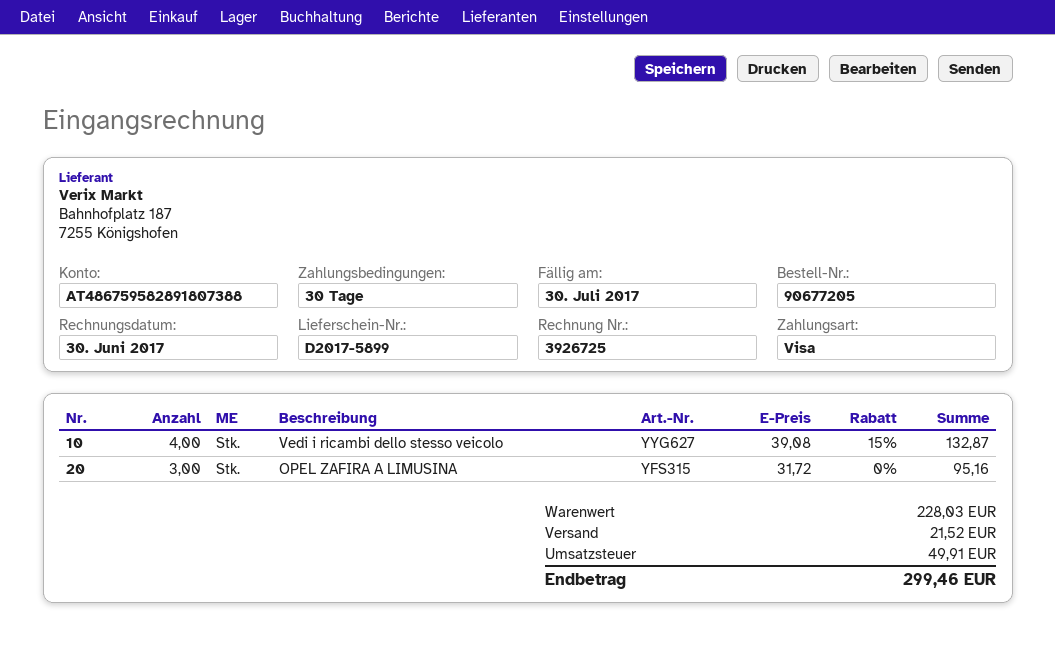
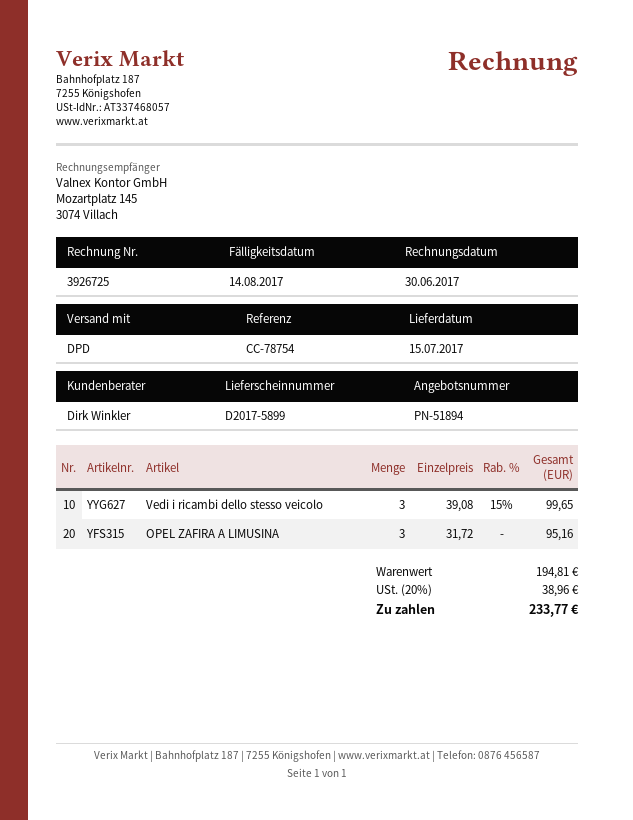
due date: 2017-07-30 -> 2017-08-14
Vedi i ricambi dello stesso veicolo: 4 x 39.08 - 15% = 132.87 -> 3 x 39.08 - 15% = 99.65
subtotal: 228.03 -> 194.81
shipping: 21.52 -> none
tax: 49.91 -> 38.96
total: 299.46 -> 233.77

